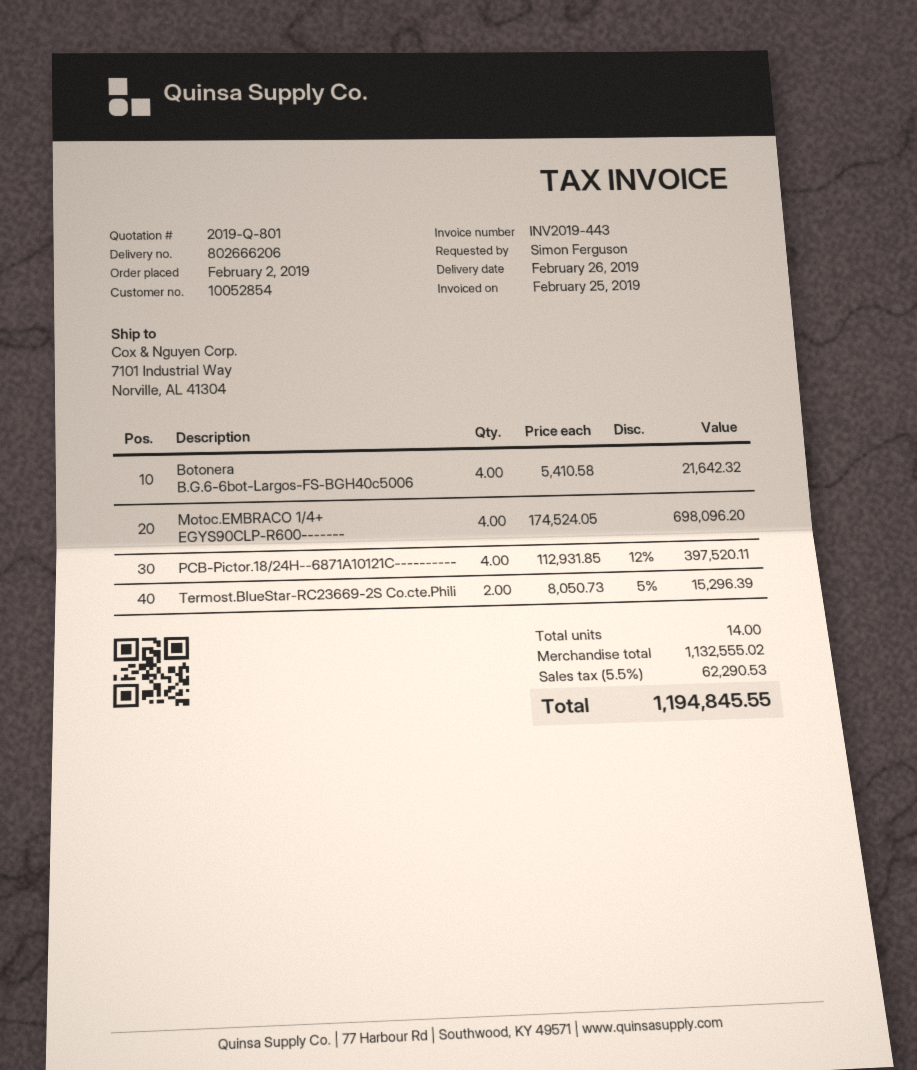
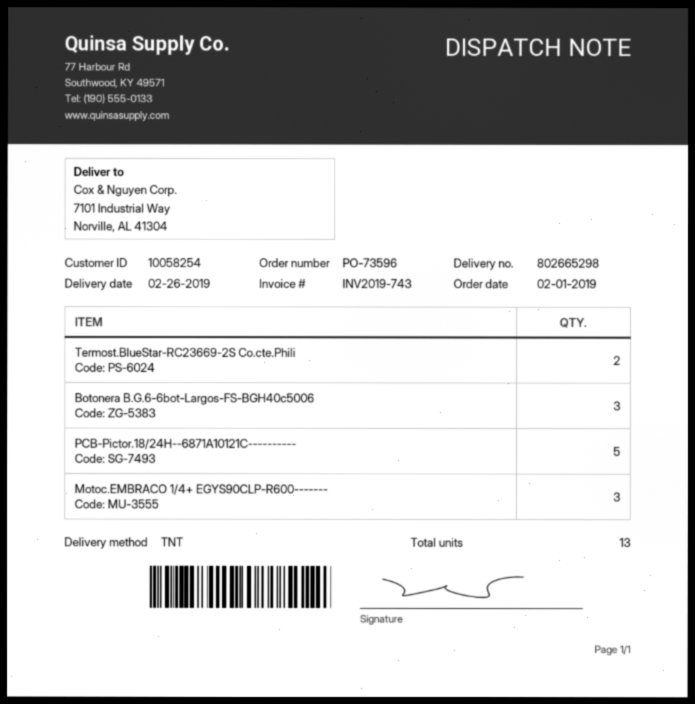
order date: 2019-02-02 -> 2019-02-01
delivery note number: 802666206 -> 802665298
invoice number: INV2019-443 -> INV2019-743
customer number: 10052854 -> 10058254
Botonera B.G.6-6bot-Largos-FS-BGH40c5006: 4 -> 3
Motoc.EMBRACO 1/4+ EGYS90CLP-R600-------: 4 -> 3
PCB-Pictor.18/24H--6871A10121C----------: 4 -> 5
total quantity: 14 -> 13

